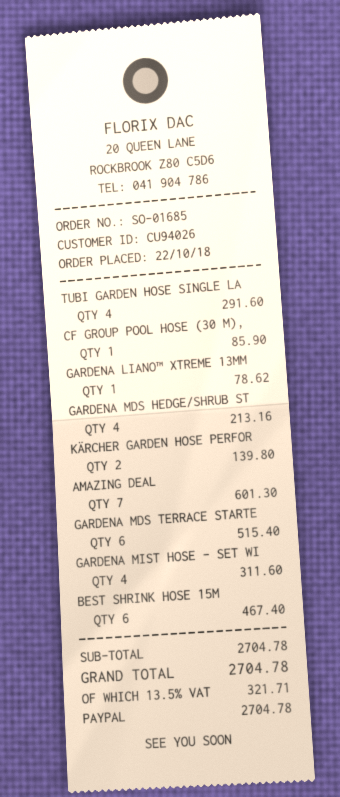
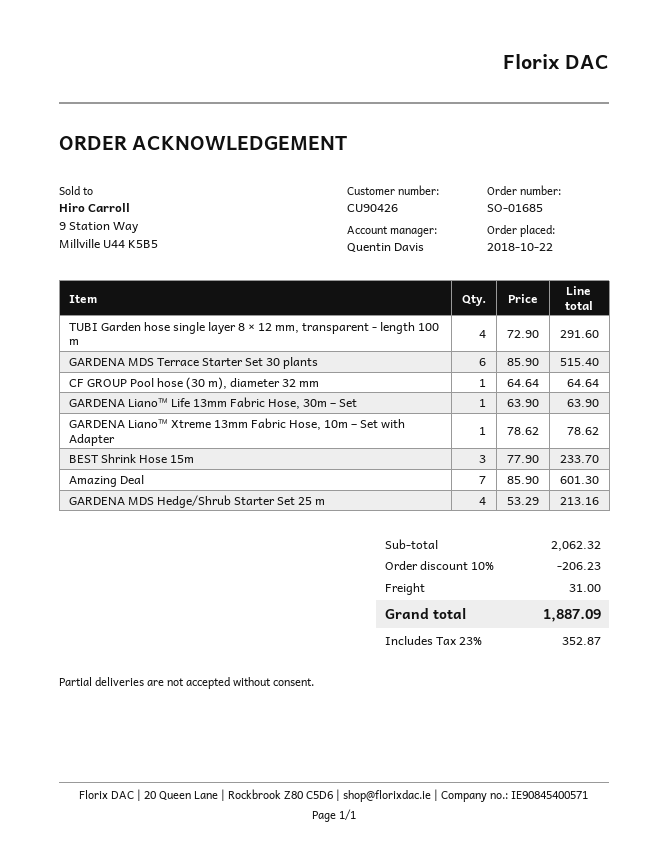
customer number: CU94026 -> CU90426
CF GROUP POOL HOSE (30 M),: 1 for 85.90 -> 1 for 64.64
KÄRCHER GARDEN HOSE PERFOR: 2 for 139.80 -> none
GARDENA MIST HOSE - SET WI: 4 for 311.60 -> none
BEST SHRINK HOSE 15M: 6 for 467.40 -> 3 for 233.70
GARDENA Liano™ Life 13mm Fabric Hose, 30m – Set: none -> 1 for 63.90
subtotal: 2704.78 -> 2062.32
discount: none -> 10% = 206.23
shipping: none -> 31.00
tax: 13.5% = 321.71 -> 23% = 352.87
total: 2704.78 -> 1887.09

